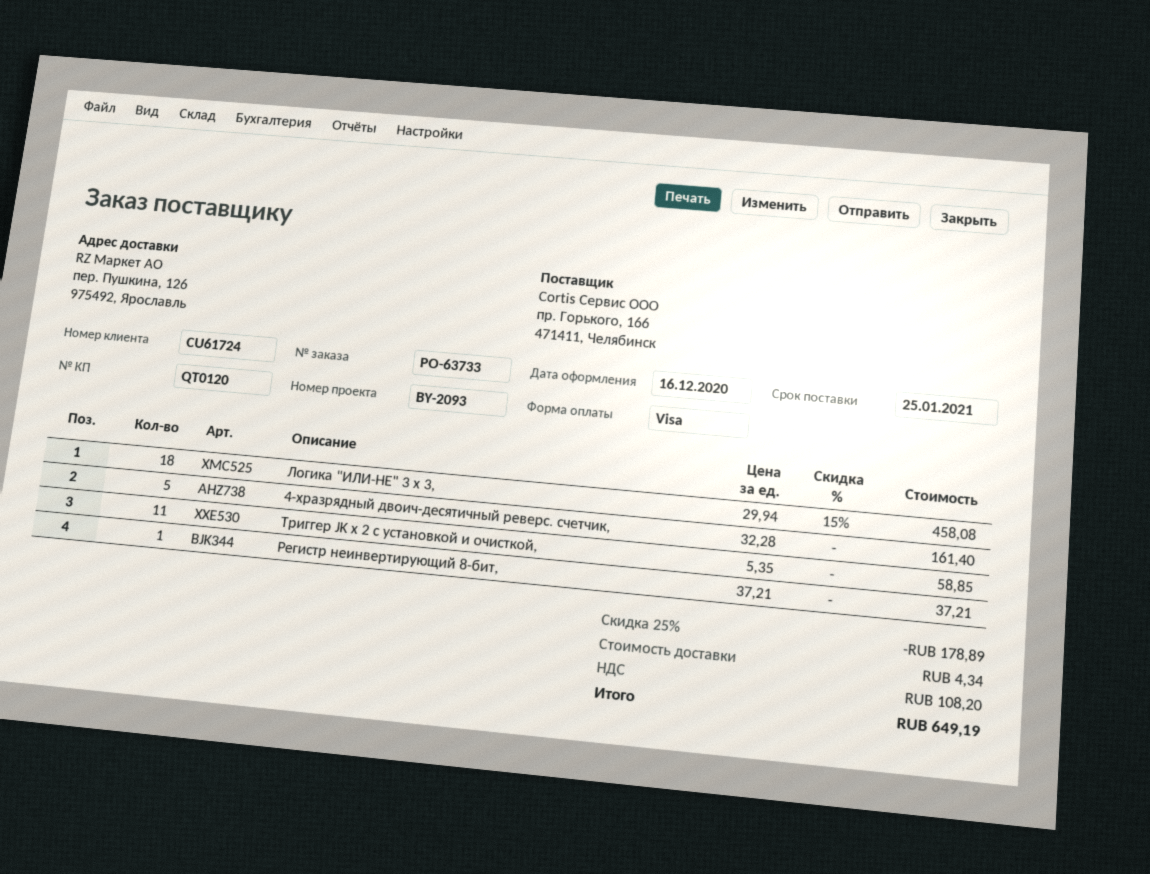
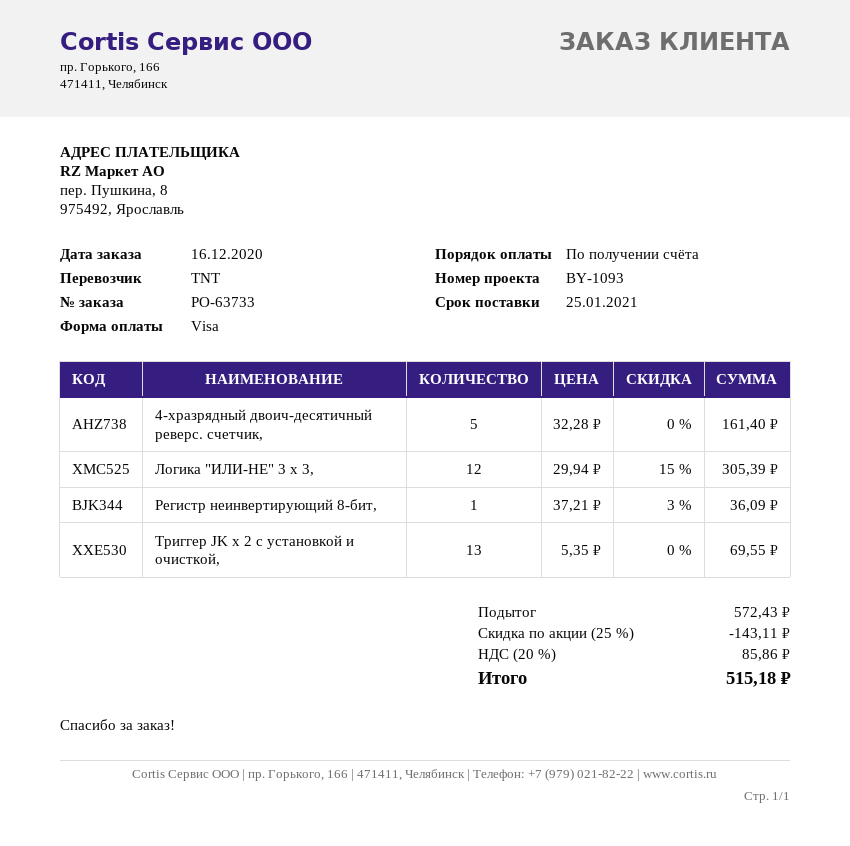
reference: BY-2093 -> BY-1093
Логика "ИЛИ-НЕ" 3 х 3,: 18 x 29.94 - 15% = 458.08 -> 12 x 29.94 - 15% = 305.39
Триггер JK х 2 с установкой и очисткой,: 11 x 5.35 = 58.85 -> 13 x 5.35 = 69.55
Регистр неинвертирующий 8-бит,: 1 x 37.21 = 37.21 -> 1 x 37.21 - 3% = 36.09
discount: 25% = 178.89 -> 25% = 143.11
shipping: 4.34 -> none
tax: 108.20 -> 85.86
total: 649.19 -> 515.18

